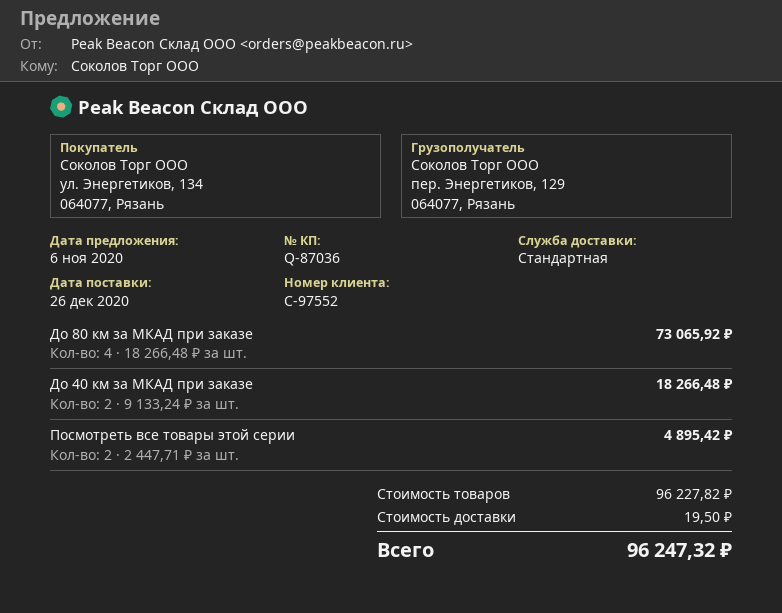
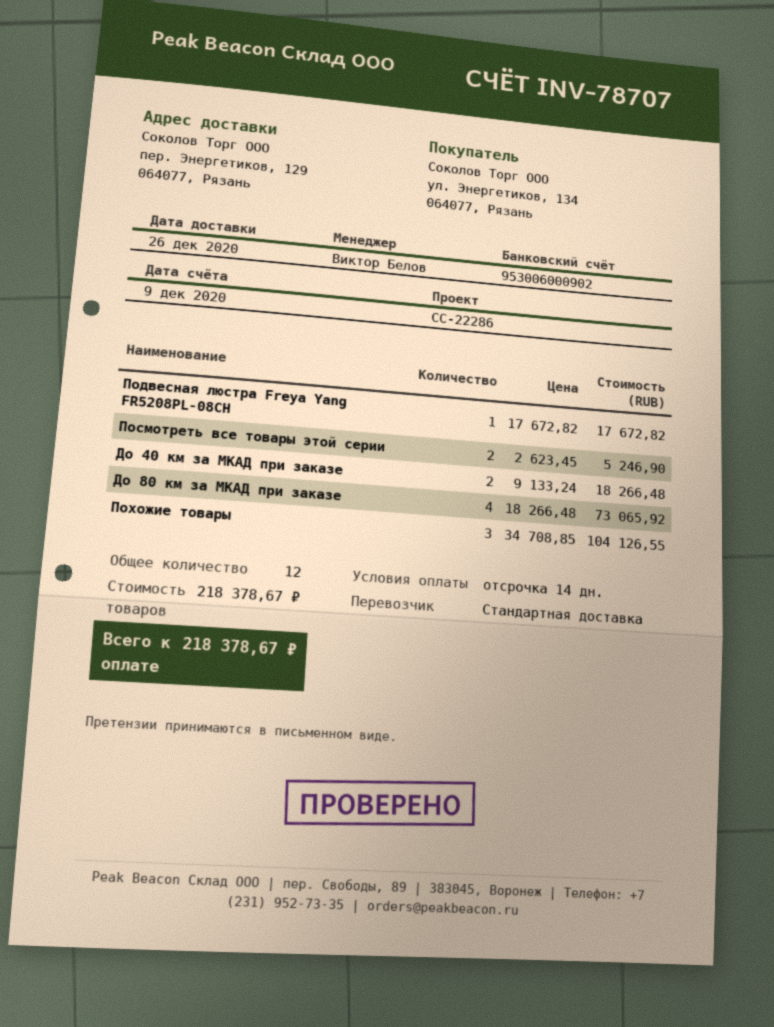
Посмотреть все товары этой серии: 2 x 2447.71 = 4895.42 -> 2 x 2623.45 = 5246.90
Подвесная люстра Freya Yang FR5208PL-08CH: none -> 1 x 17672.82 = 17672.82
Похожие товары: none -> 3 x 34708.85 = 104126.55
subtotal: 96227.82 -> 218378.67
shipping: 19.50 -> none
total: 96247.32 -> 218378.67

